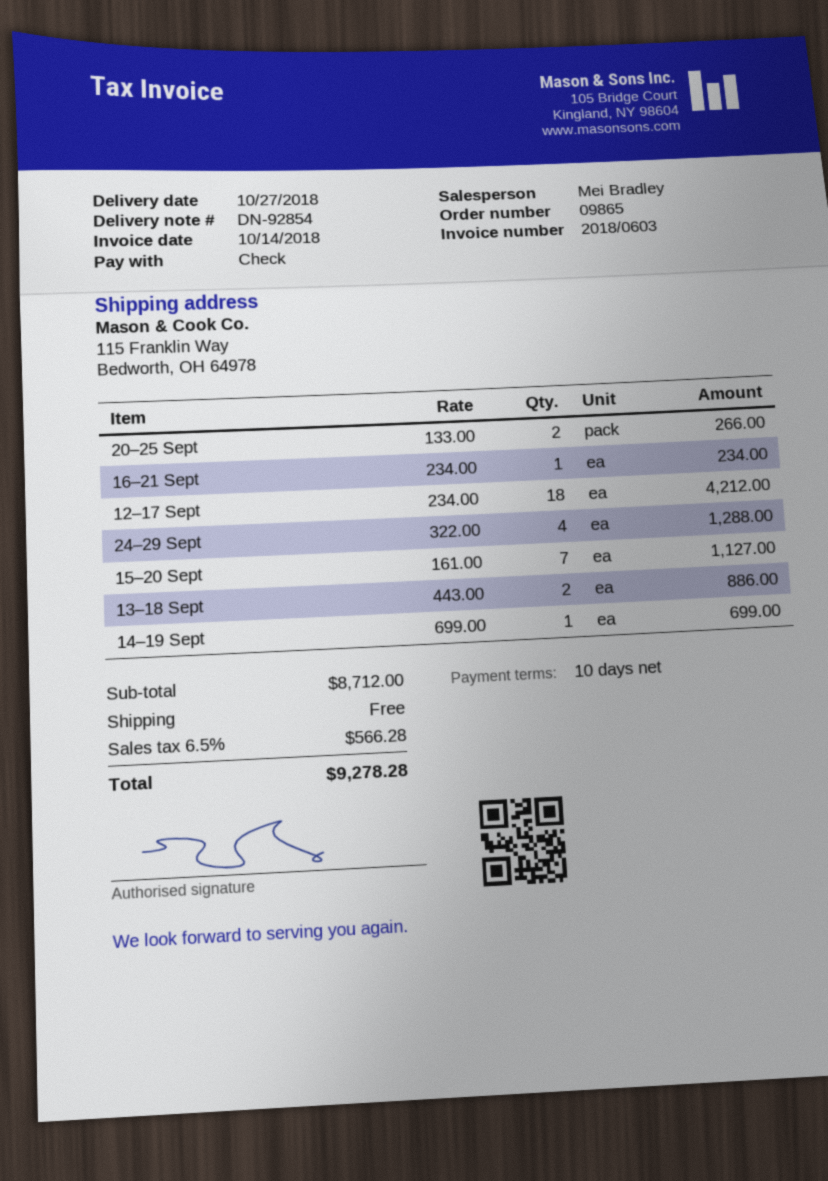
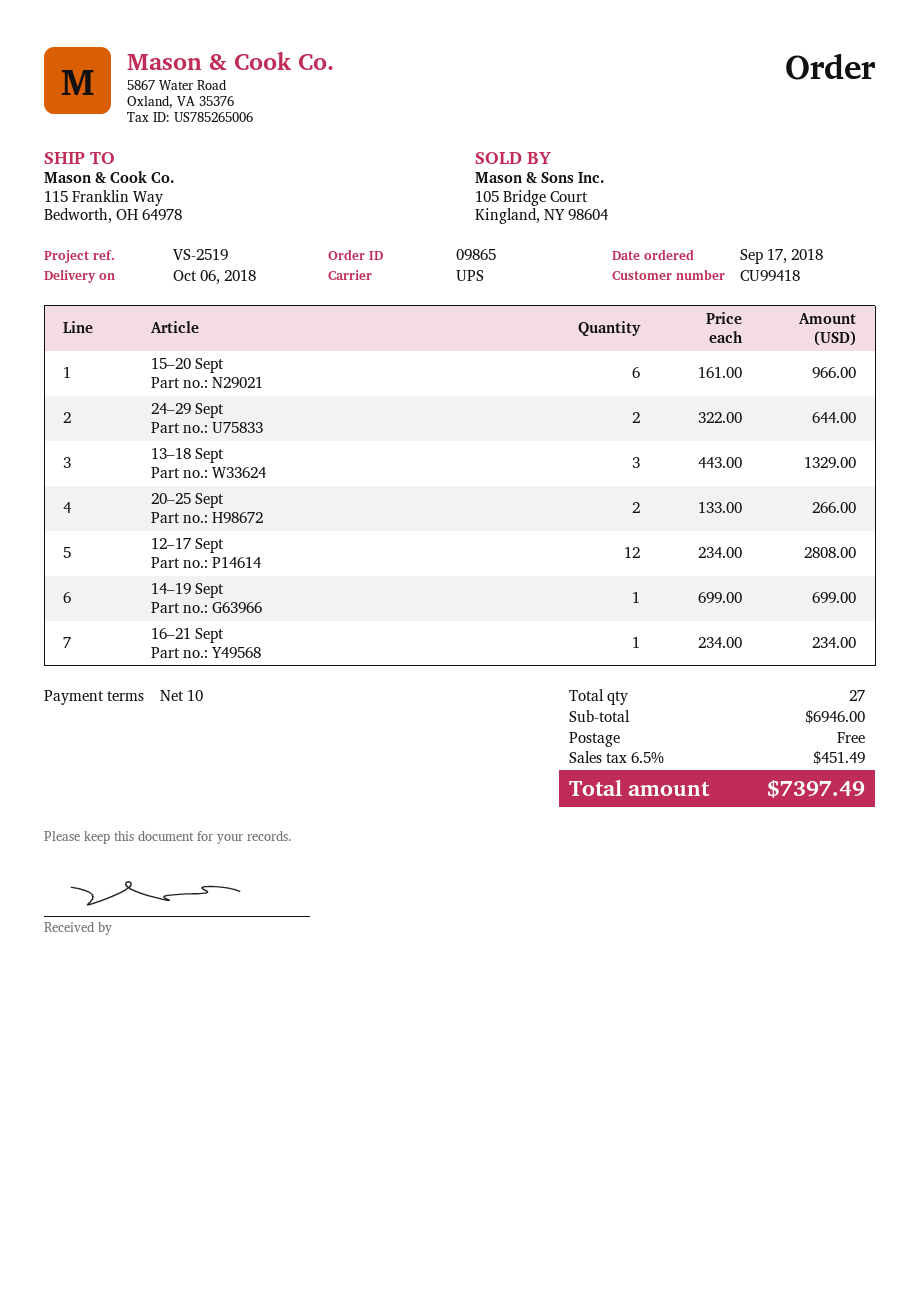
delivery date: 2018-10-27 -> 2018-10-06
12–17 Sept: 18 x 234.00 = 4212.00 -> 12 x 234.00 = 2808.00
24–29 Sept: 4 x 322.00 = 1288.00 -> 2 x 322.00 = 644.00
15–20 Sept: 7 x 161.00 = 1127.00 -> 6 x 161.00 = 966.00
13–18 Sept: 2 x 443.00 = 886.00 -> 3 x 443.00 = 1329.00
subtotal: 8712.00 -> 6946.00
tax: 6.5% = 566.28 -> 6.5% = 451.49
total: 9278.28 -> 7397.49

